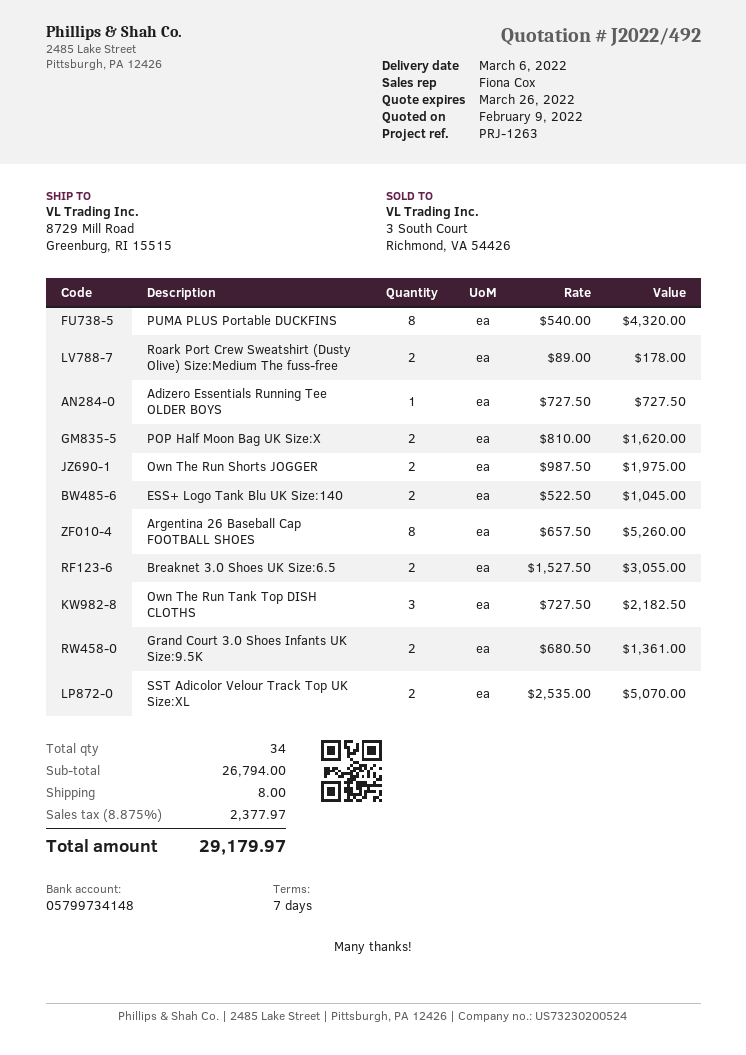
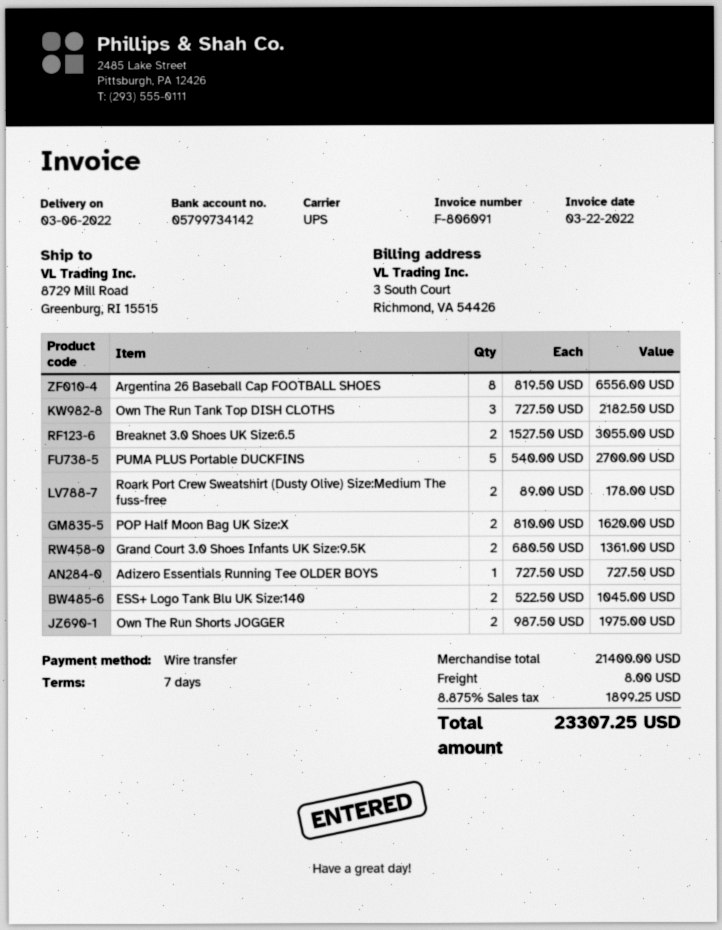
bank account: 05799734148 -> 05799734142
PUMA PLUS Portable DUCKFINS: 8 x 540.00 = 4320.00 -> 5 x 540.00 = 2700.00
Argentina 26 Baseball Cap FOOTBALL SHOES: 8 x 657.50 = 5260.00 -> 8 x 819.50 = 6556.00
SST Adicolor Velour Track Top UK Size:XL: 2 x 2535.00 = 5070.00 -> none
subtotal: 26794.00 -> 21400.00
tax: 8.875% = 2377.97 -> 8.875% = 1899.25
total: 29179.97 -> 23307.25

